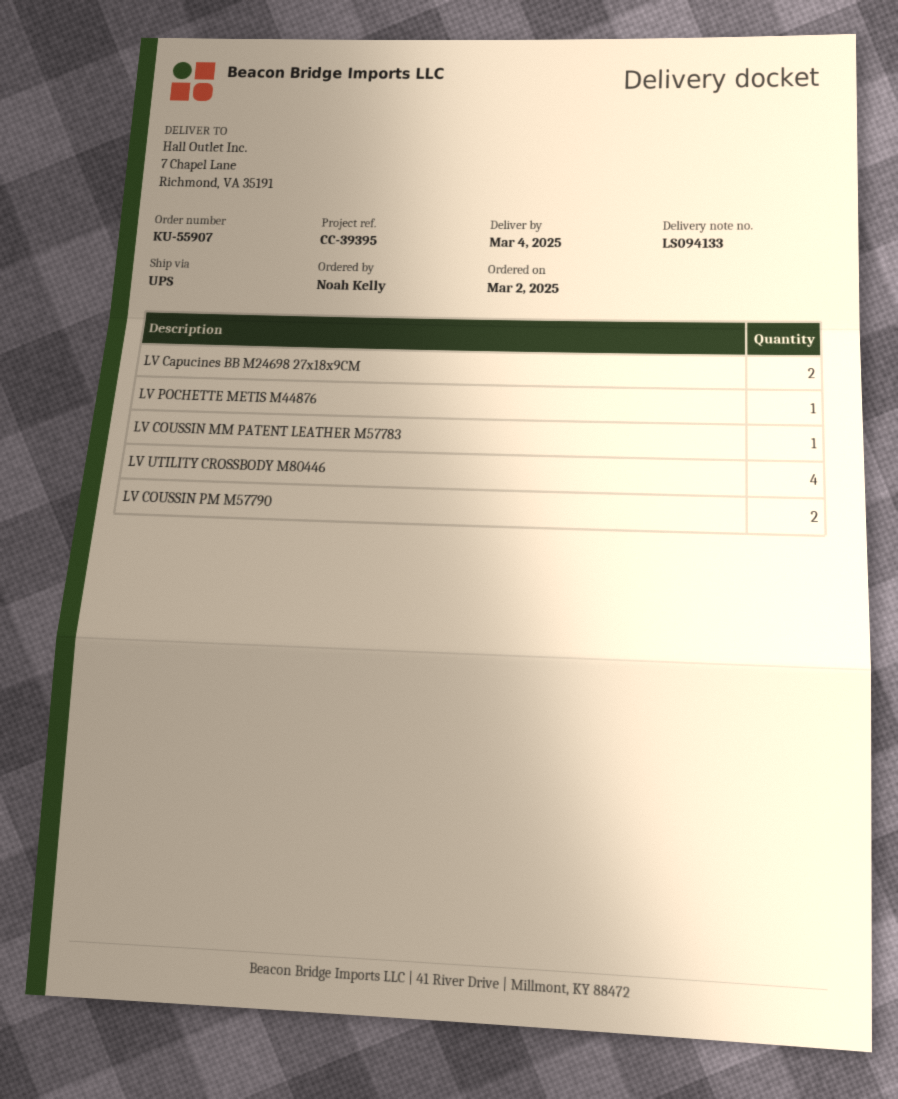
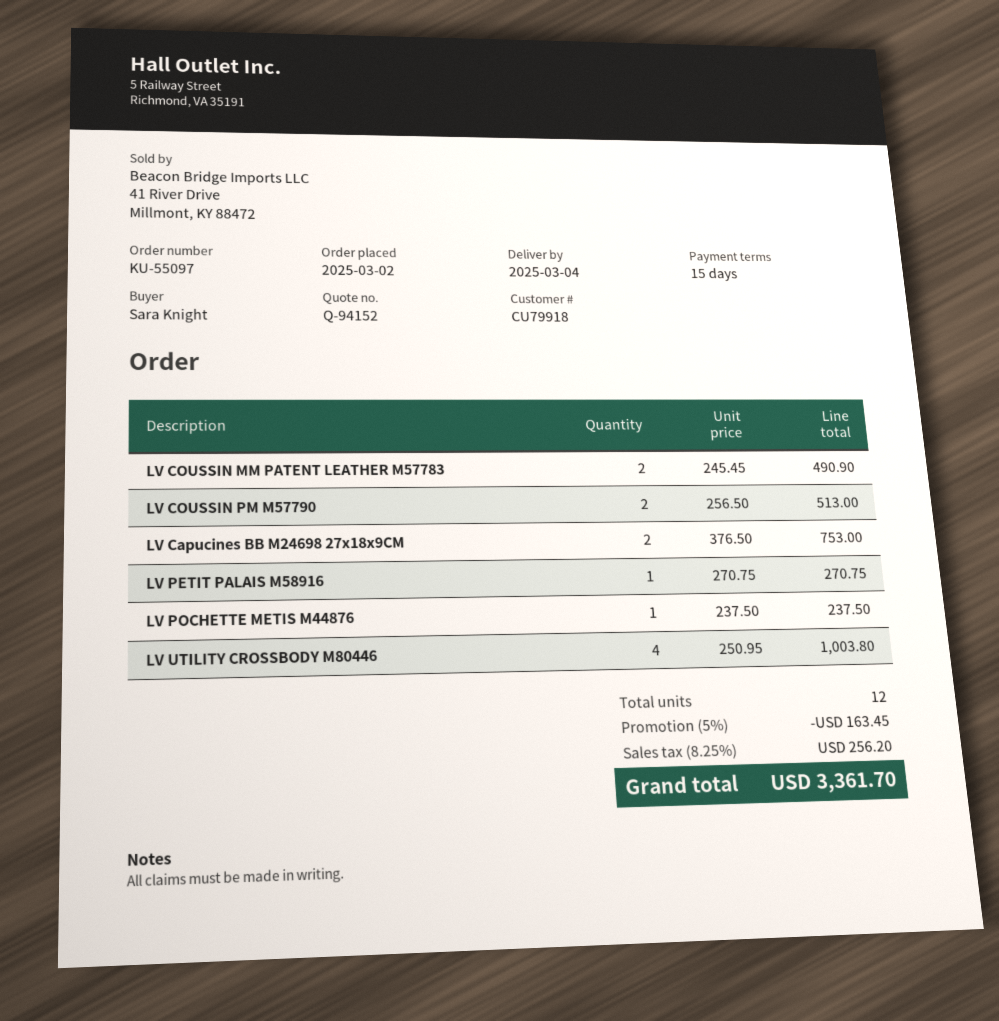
order number: KU-55907 -> KU-55097
ordered by: Noah Kelly -> Sara Knight
LV COUSSIN MM PATENT LEATHER M57783: 1 -> 2
LV PETIT PALAIS M58916: none -> 1

